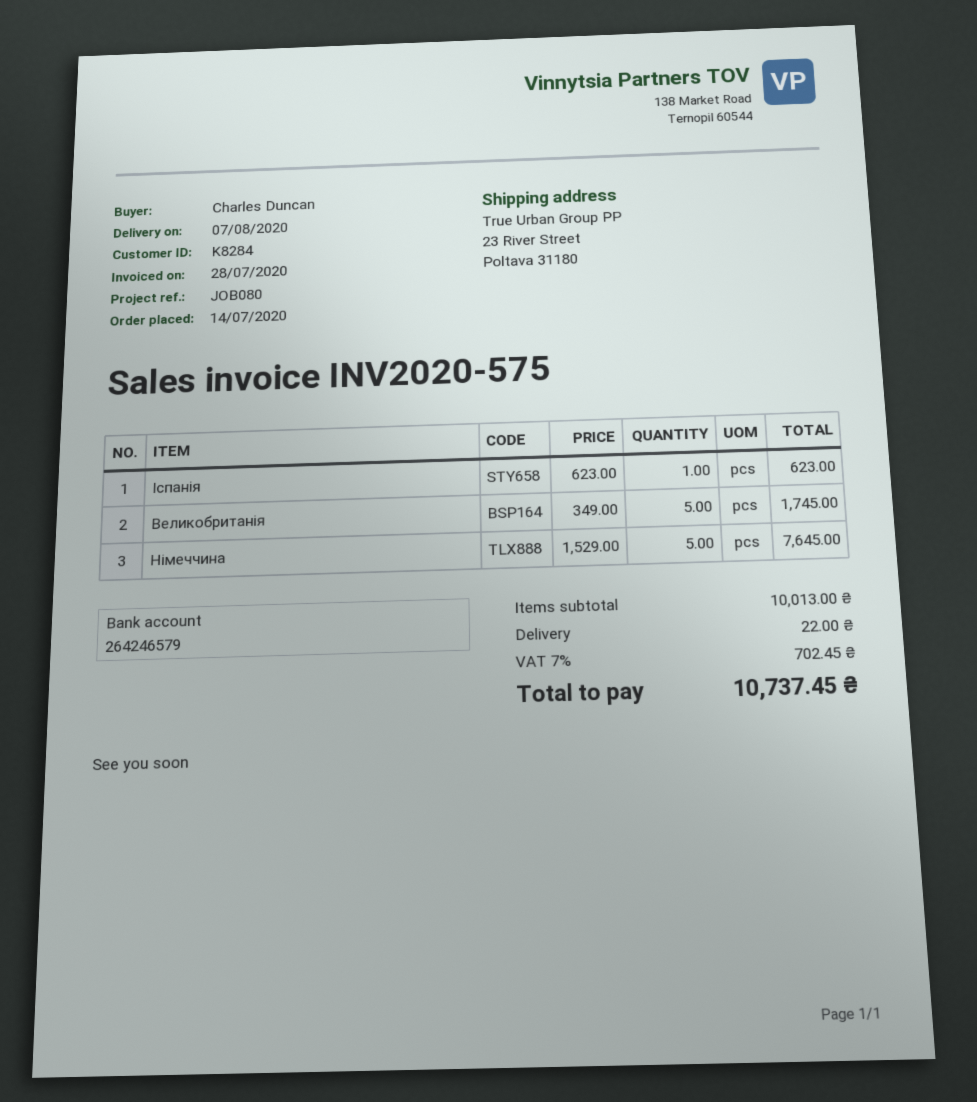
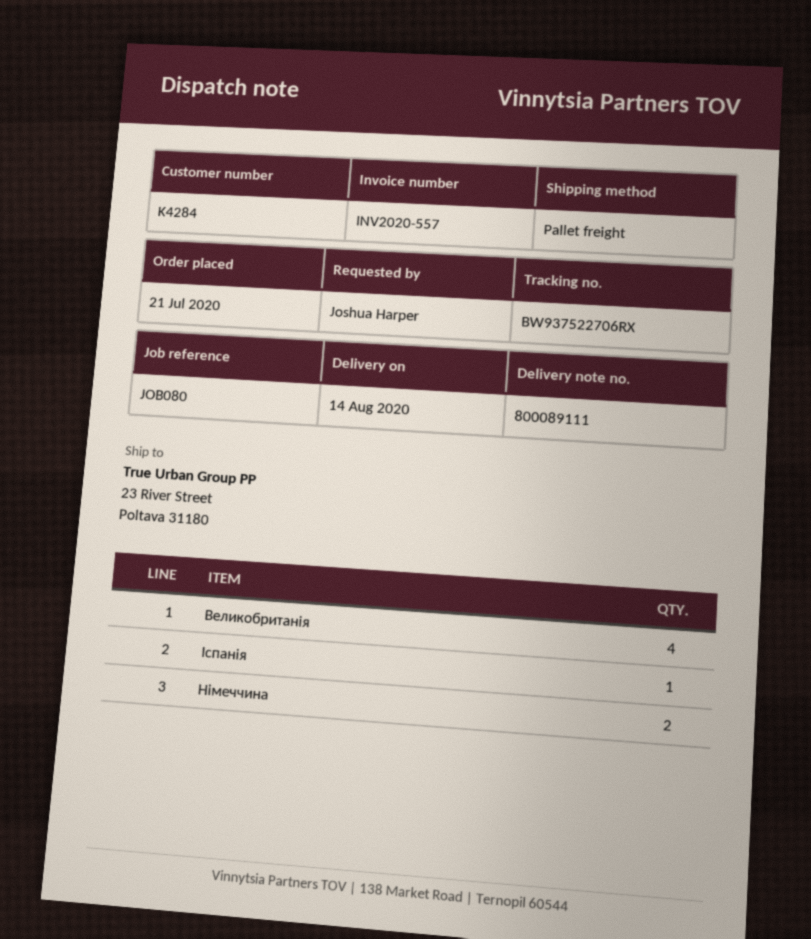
order date: 2020-07-14 -> 2020-07-21
delivery date: 2020-08-07 -> 2020-08-14
invoice number: INV2020-575 -> INV2020-557
customer number: K8284 -> K4284
ordered by: Charles Duncan -> Joshua Harper
Великобританія: 5 -> 4
Німеччина: 5 -> 2

